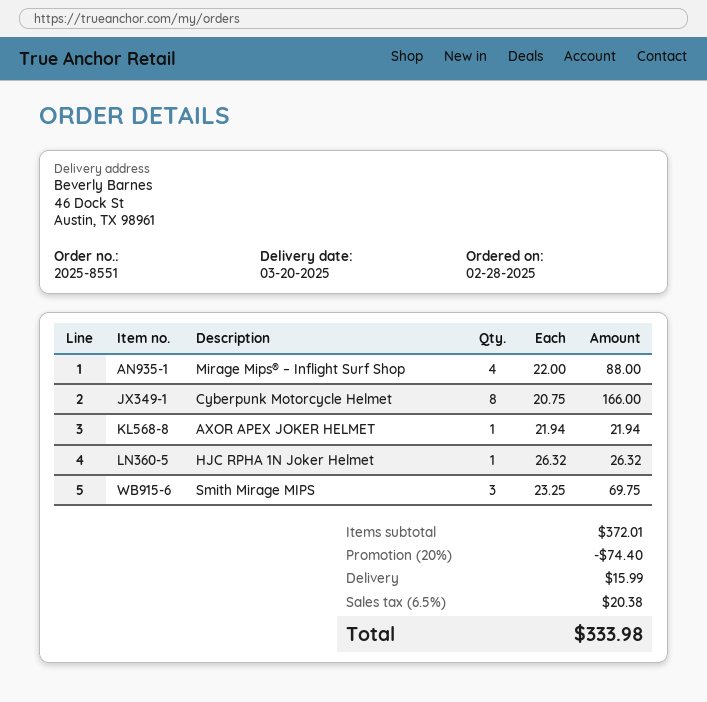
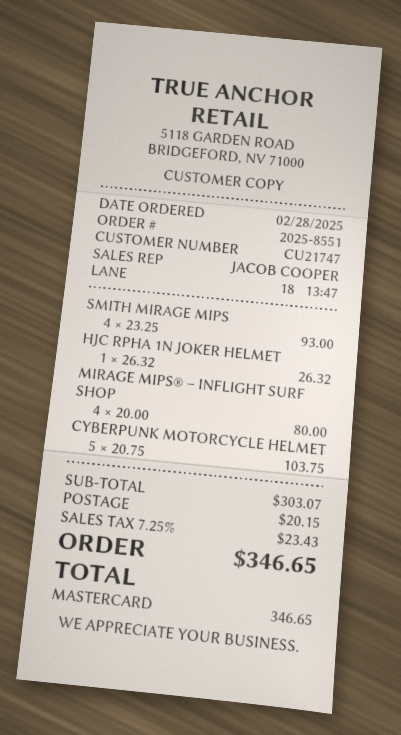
Mirage Mips® – Inflight Surf Shop: 4 x 22.00 = 88.00 -> 4 x 20.00 = 80.00
Cyberpunk Motorcycle Helmet: 8 x 20.75 = 166.00 -> 5 x 20.75 = 103.75
AXOR APEX JOKER HELMET: 1 x 21.94 = 21.94 -> none
Smith Mirage MIPS: 3 x 23.25 = 69.75 -> 4 x 23.25 = 93.00
subtotal: 372.01 -> 303.07
discount: 20% = 74.40 -> none
shipping: 15.99 -> 20.15
tax: 6.5% = 20.38 -> 7.25% = 23.43
total: 333.98 -> 346.65

